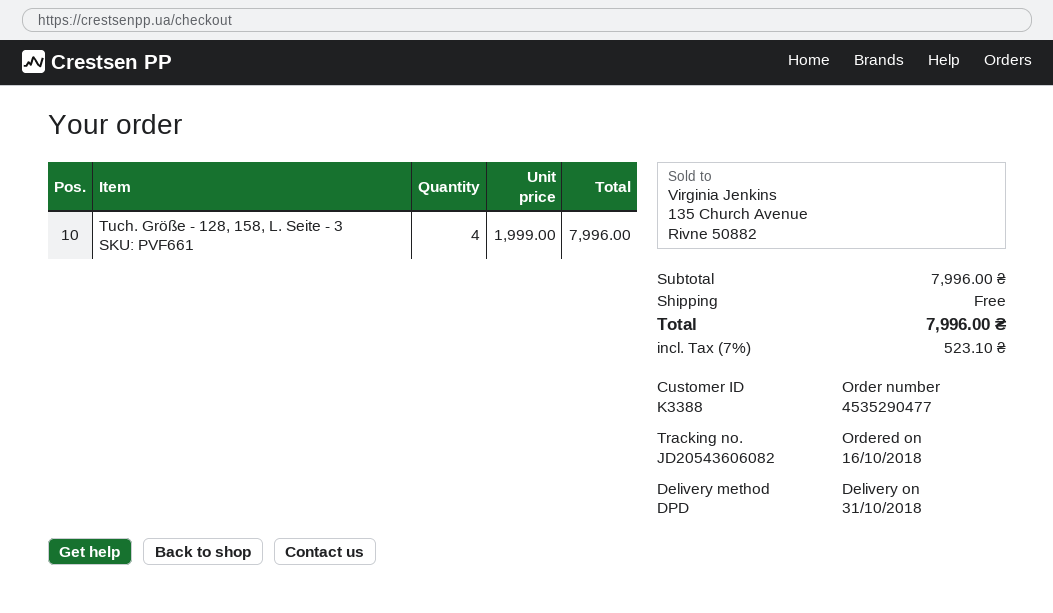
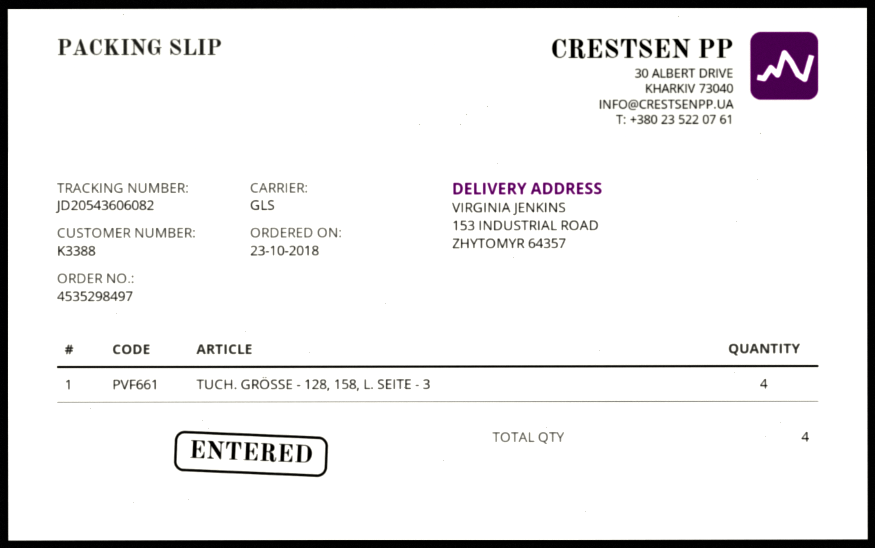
order number: 4535290477 -> 4535298497
order date: 2018-10-16 -> 2018-10-23
shipping method: DPD -> GLS

